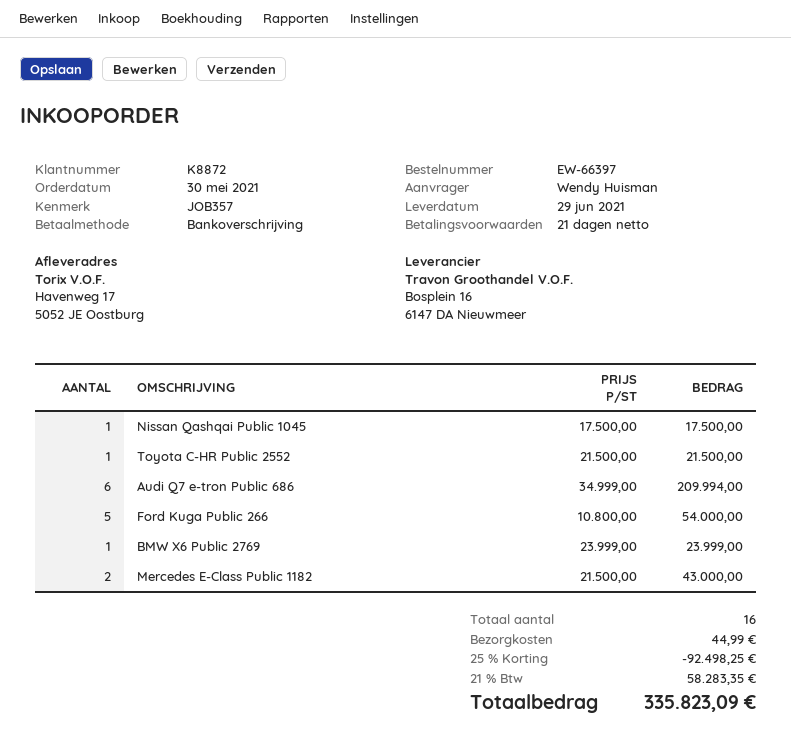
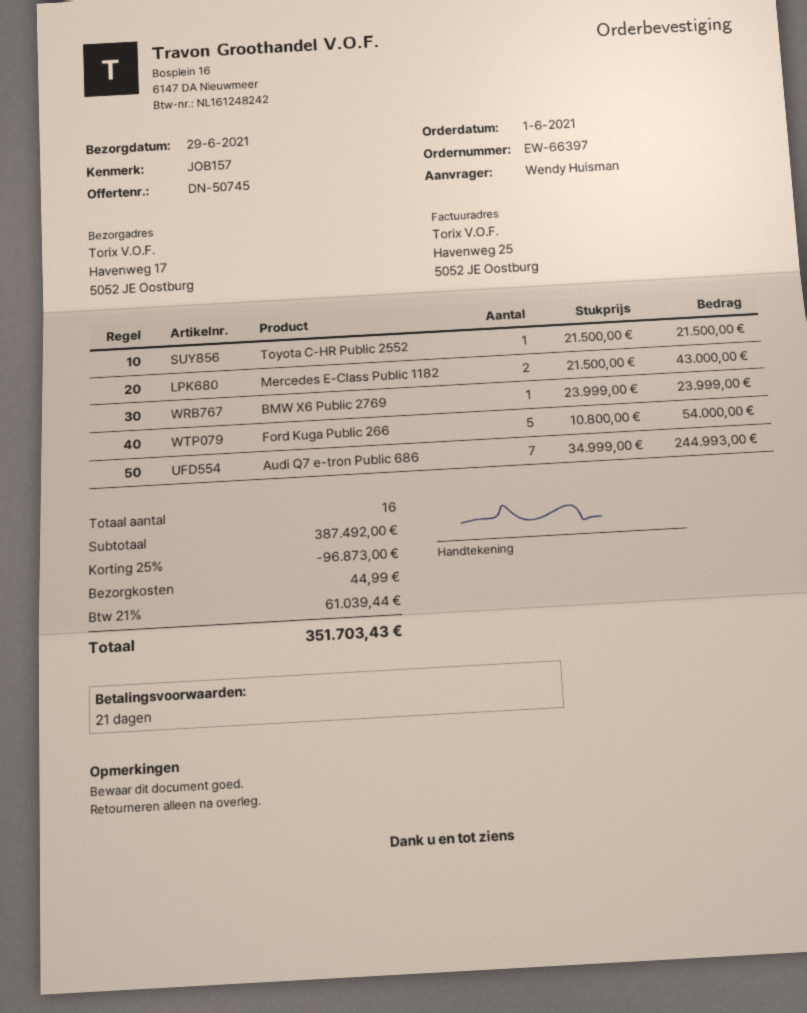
order date: 2021-05-30 -> 2021-06-01
reference: JOB357 -> JOB157
Nissan Qashqai Public 1045: 1 x 17500.00 = 17500.00 -> none
Audi Q7 e-tron Public 686: 6 x 34999.00 = 209994.00 -> 7 x 34999.00 = 244993.00
discount: 25% = 92498.25 -> 25% = 96873.00
tax: 21% = 58283.35 -> 21% = 61039.44
total: 335823.09 -> 351703.43

